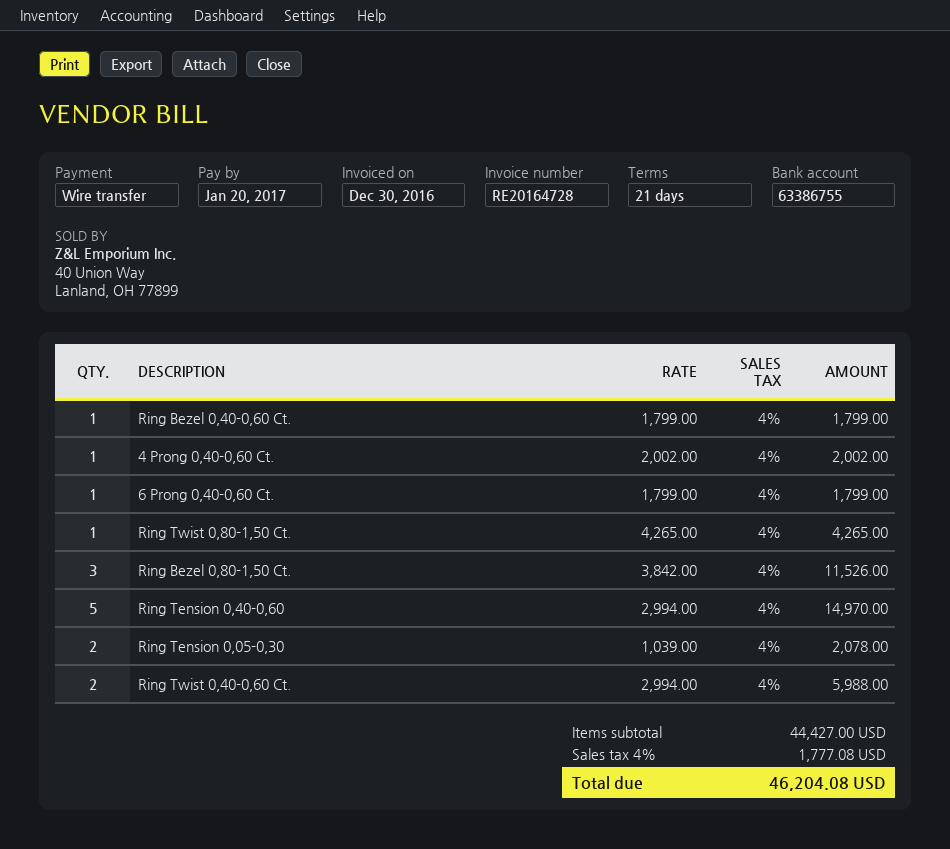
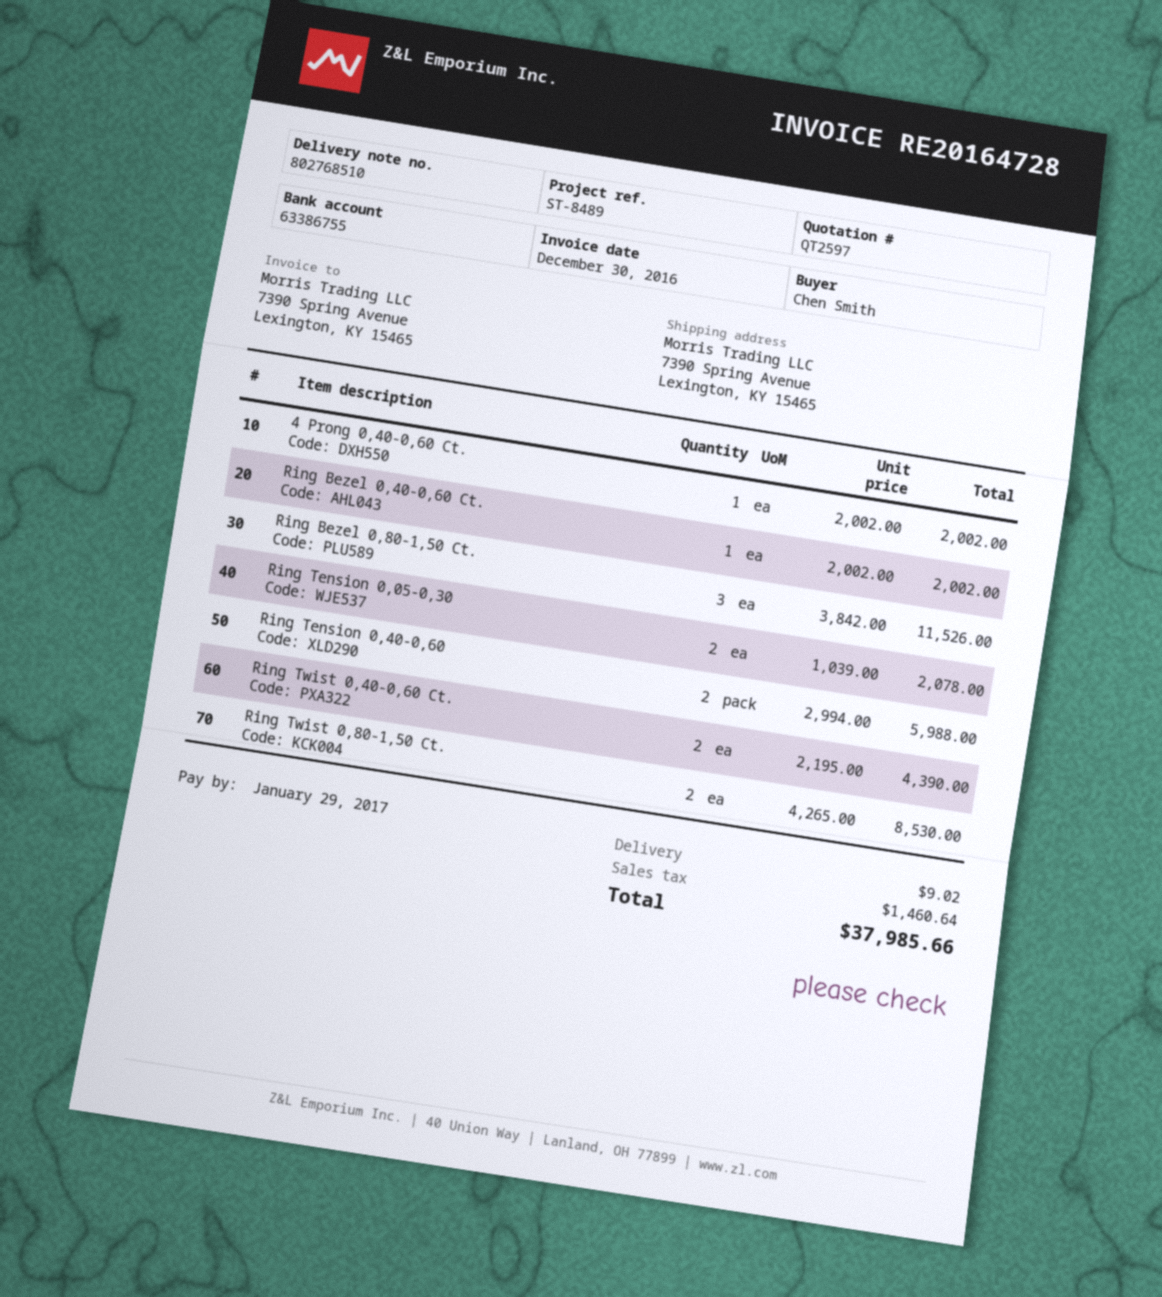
due date: 2017-01-20 -> 2017-01-29
Ring Bezel 0,40-0,60 Ct.: 1 x 1799.00 = 1799.00 -> 1 x 2002.00 = 2002.00
6 Prong 0,40-0,60 Ct.: 1 x 1799.00 = 1799.00 -> none
Ring Twist 0,80-1,50 Ct.: 1 x 4265.00 = 4265.00 -> 2 x 4265.00 = 8530.00
Ring Tension 0,40-0,60: 5 x 2994.00 = 14970.00 -> 2 x 2994.00 = 5988.00
Ring Twist 0,40-0,60 Ct.: 2 x 2994.00 = 5988.00 -> 2 x 2195.00 = 4390.00
shipping: none -> 9.02
tax: 1777.08 -> 1460.64
total: 46204.08 -> 37985.66

